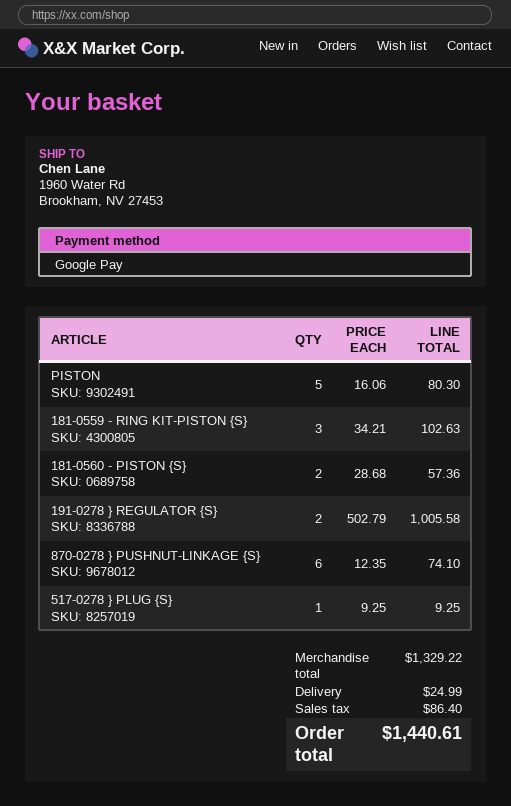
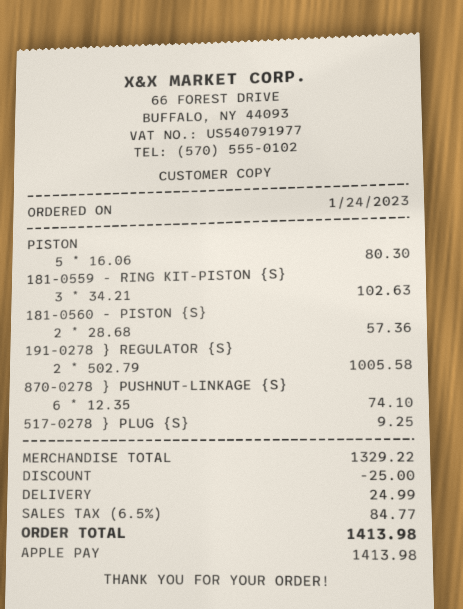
payment method: Google Pay -> Apple Pay
discount: none -> 25.00
tax: 86.40 -> 84.77
total: 1440.61 -> 1413.98

